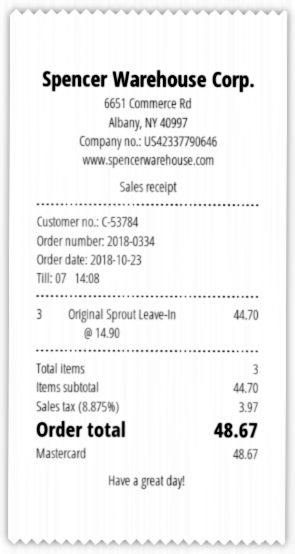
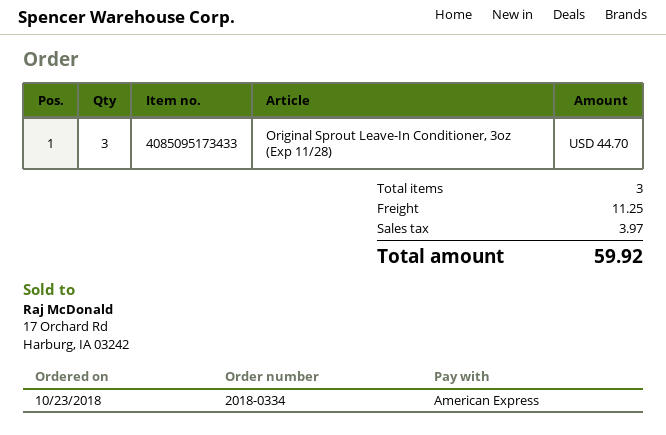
payment method: Mastercard -> American Express
shipping: none -> 11.25
total: 48.67 -> 59.92

